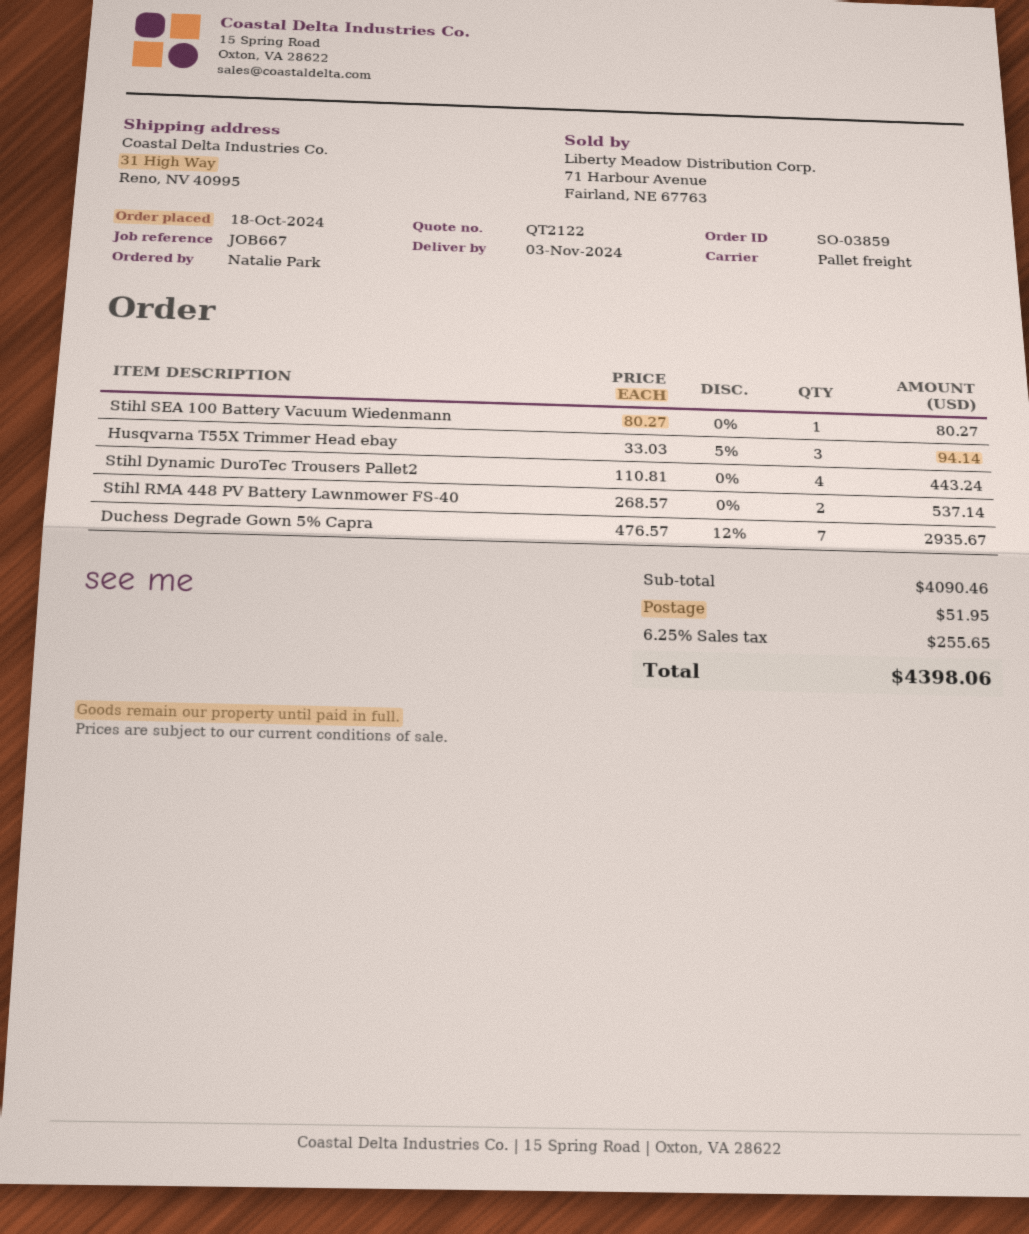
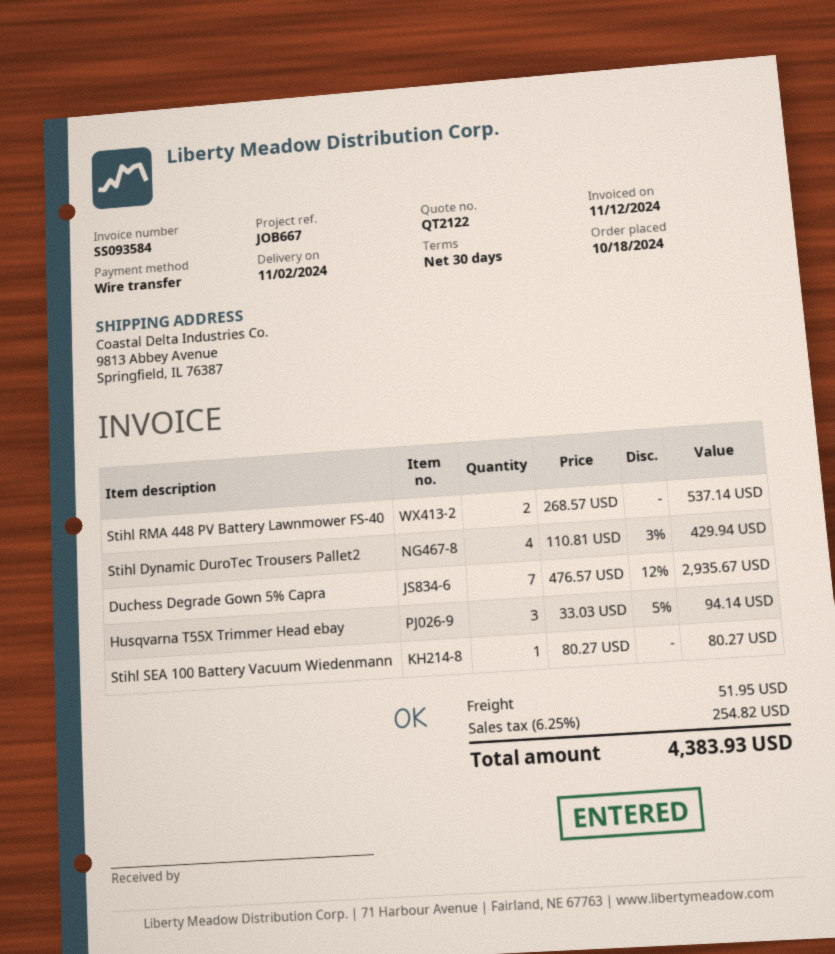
delivery date: 2024-11-03 -> 2024-11-02
ship to: 31 High Way, Reno, NV 40995 -> 9813 Abbey Avenue, Springfield, IL 76387
Stihl Dynamic DuroTec Trousers Pallet2: 4 x 110.81 = 443.24 -> 4 x 110.81 - 3% = 429.94
tax: 6.25% = 255.65 -> 6.25% = 254.82
total: 4398.06 -> 4383.93

